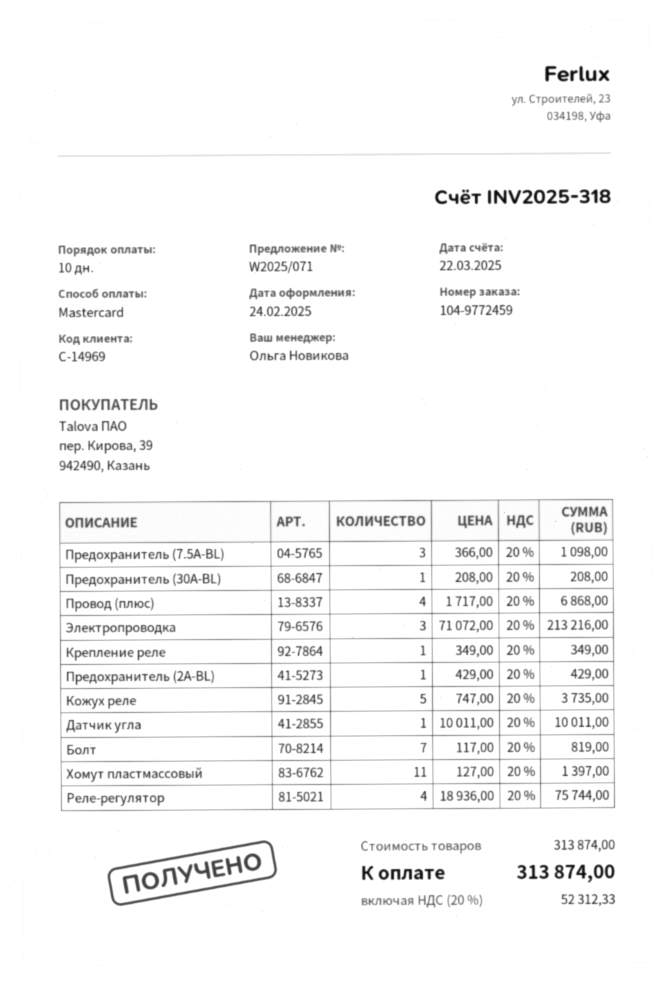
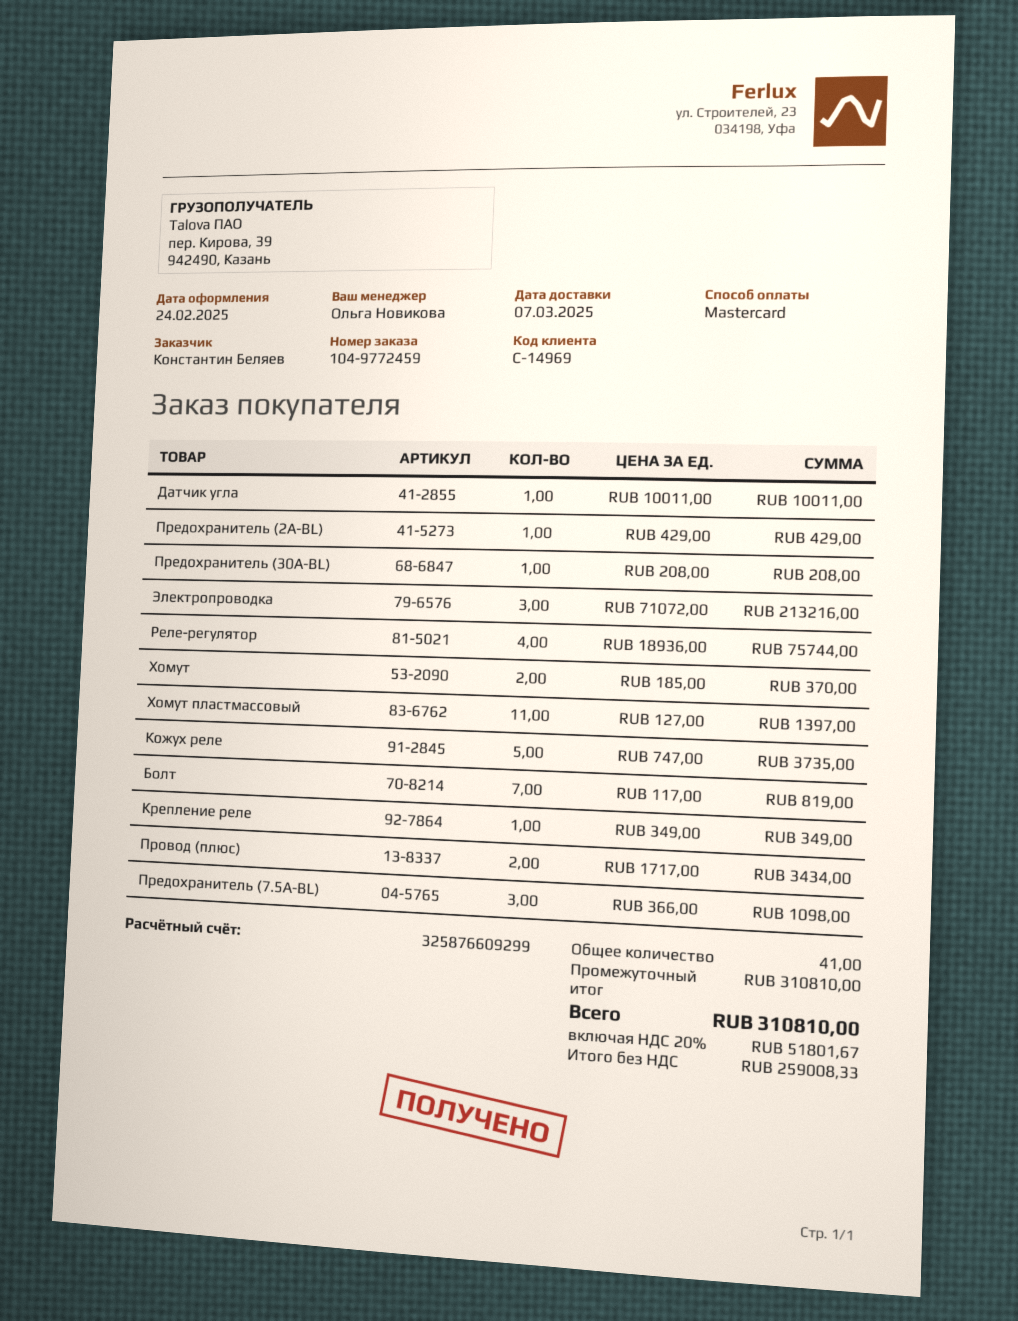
Провод (плюс): 4 x 1717.00 = 6868.00 -> 2 x 1717.00 = 3434.00
Хомут: none -> 2 x 185.00 = 370.00
subtotal: 313874.00 -> 310810.00
tax: 20% = 52312.33 -> 20% = 51801.67
total: 313874.00 -> 310810.00

